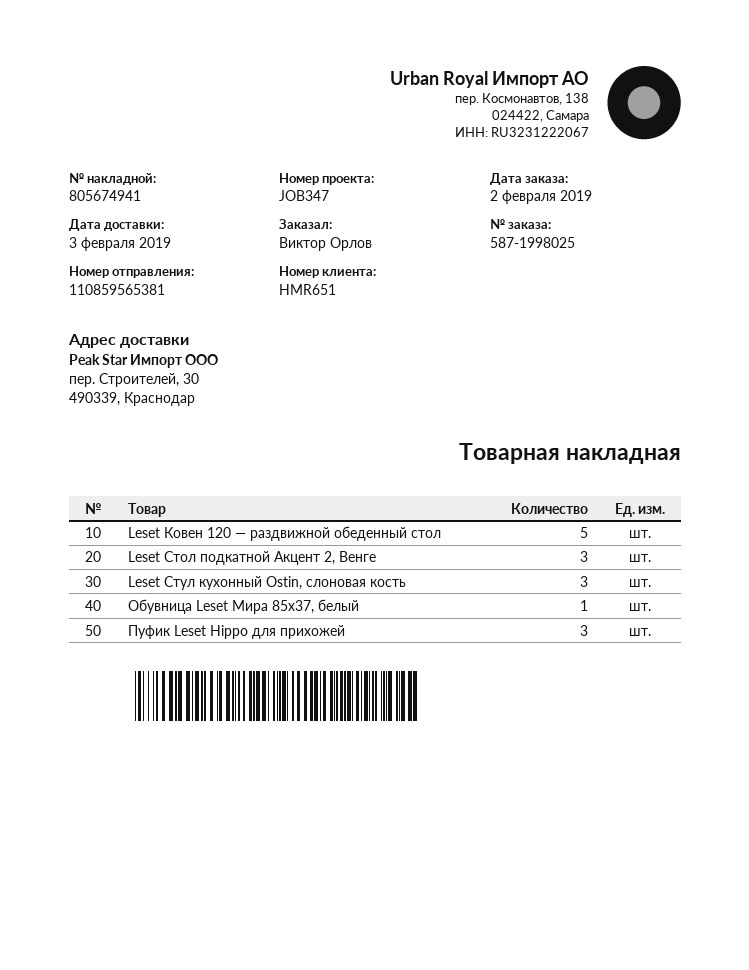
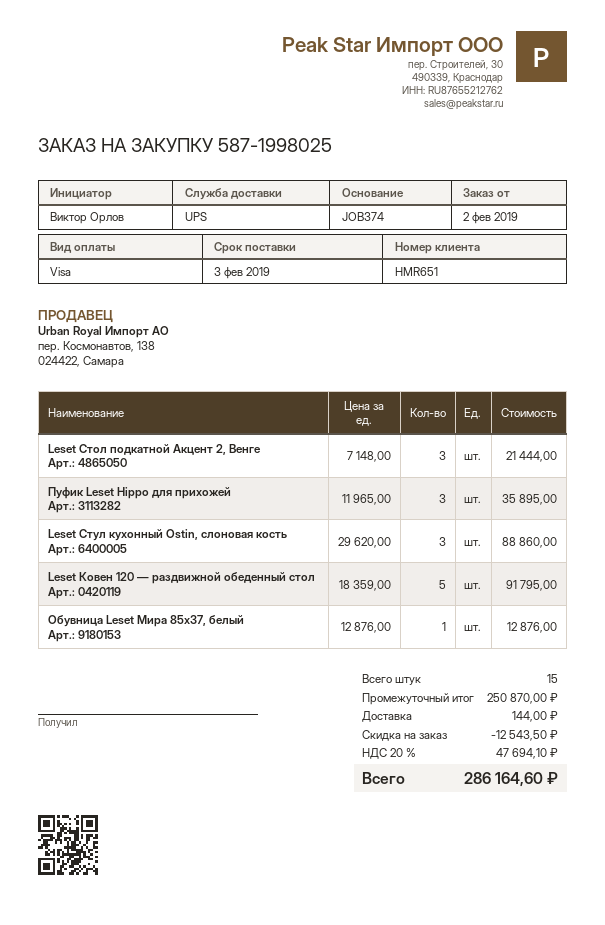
reference: JOB347 -> JOB374

